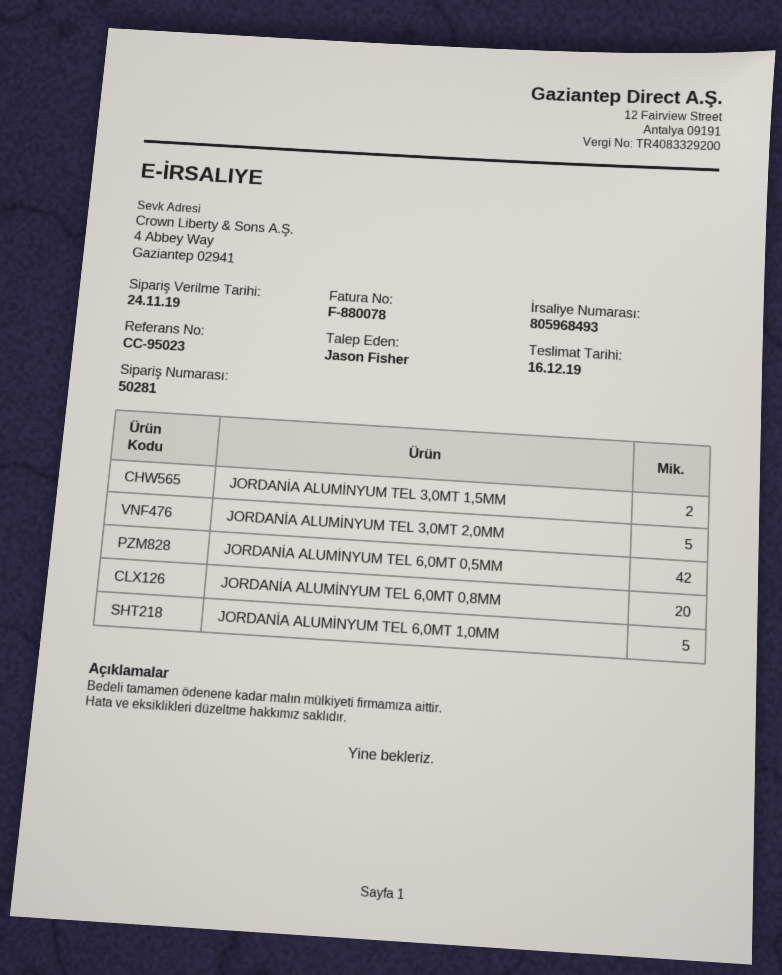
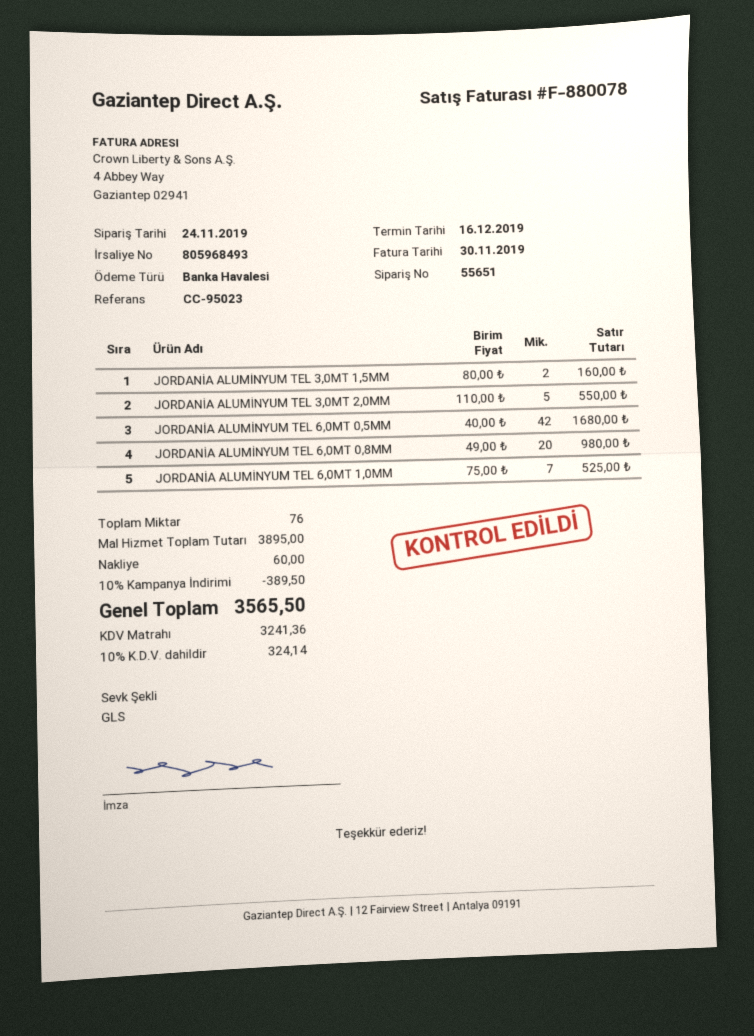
order number: 50281 -> 55651
JORDANİA ALUMİNYUM TEL 6,0MT 1,0MM: 5 -> 7

